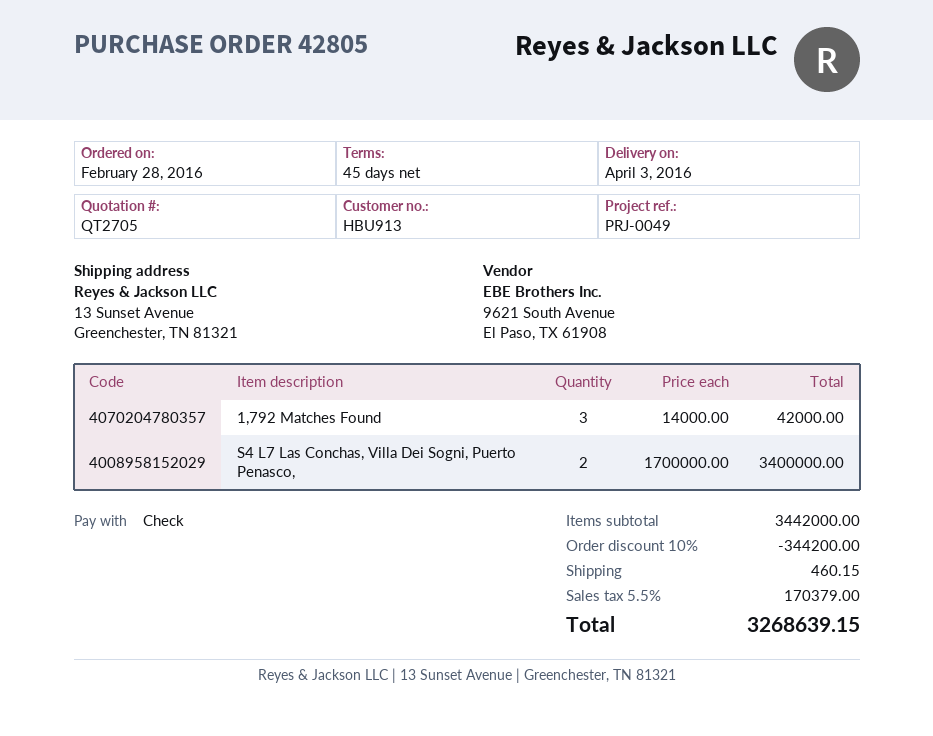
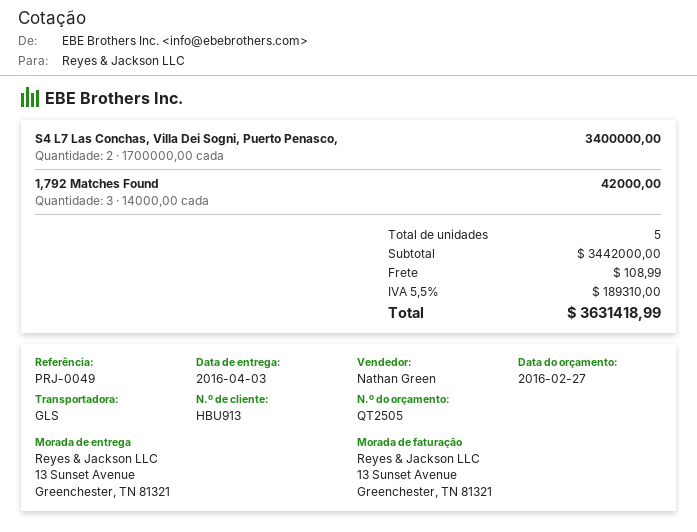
quote number: QT2705 -> QT2505
discount: 10% = 344200.00 -> none
shipping: 460.15 -> 108.99
tax: 5.5% = 170379.00 -> 5.5% = 189310.00
total: 3268639.15 -> 3631418.99

